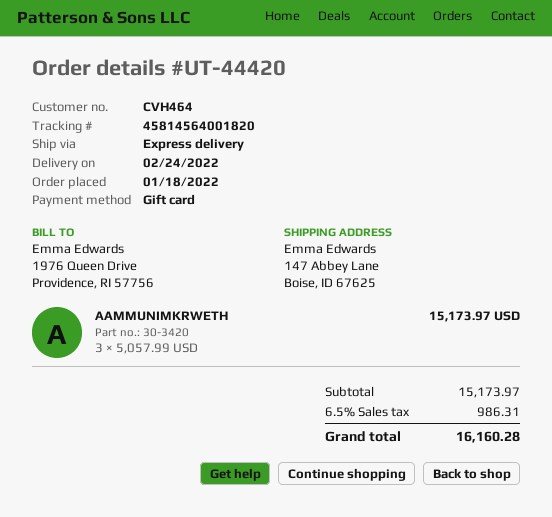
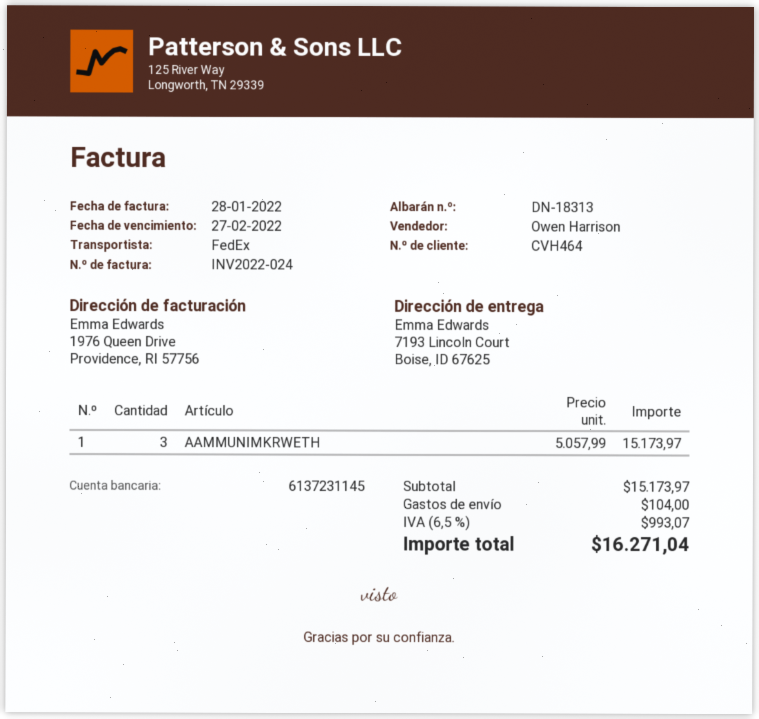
shipping method: express -> FedEx
ship to: 147 Abbey Lane, Boise, ID 67625 -> 7193 Lincoln Court, Boise, ID 67625
shipping: none -> 104.00
tax: 6.5% = 986.31 -> 6.5% = 993.07
total: 16160.28 -> 16271.04

